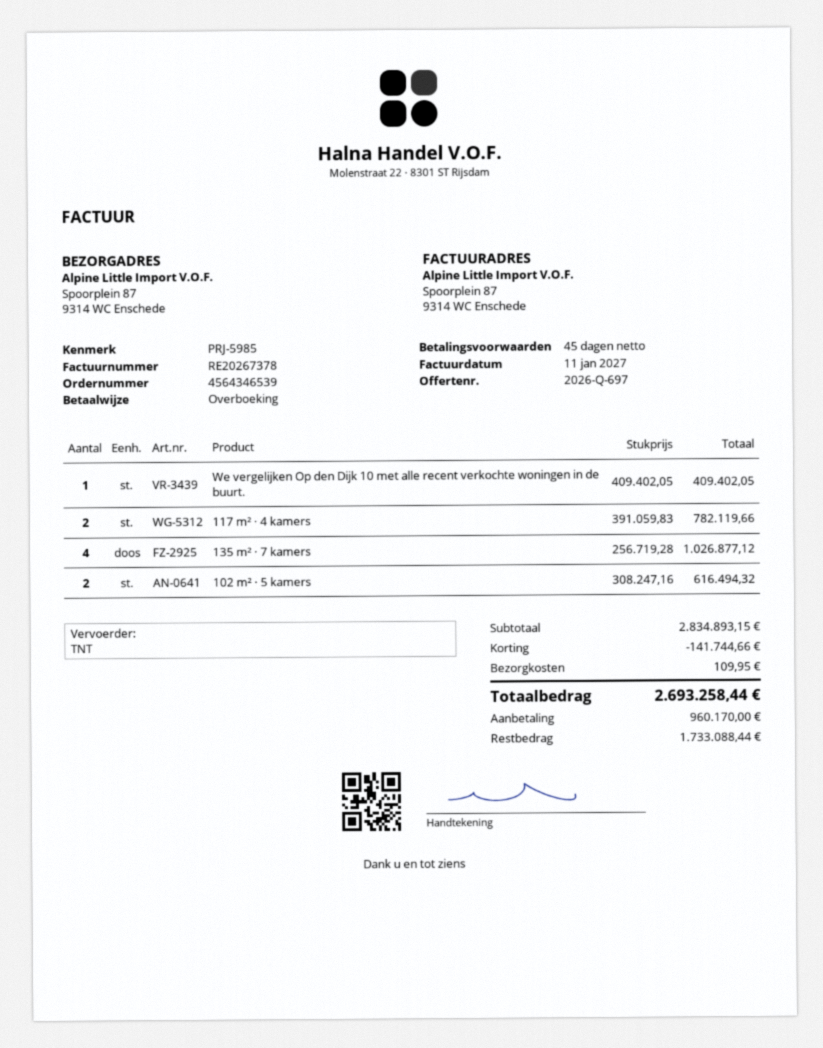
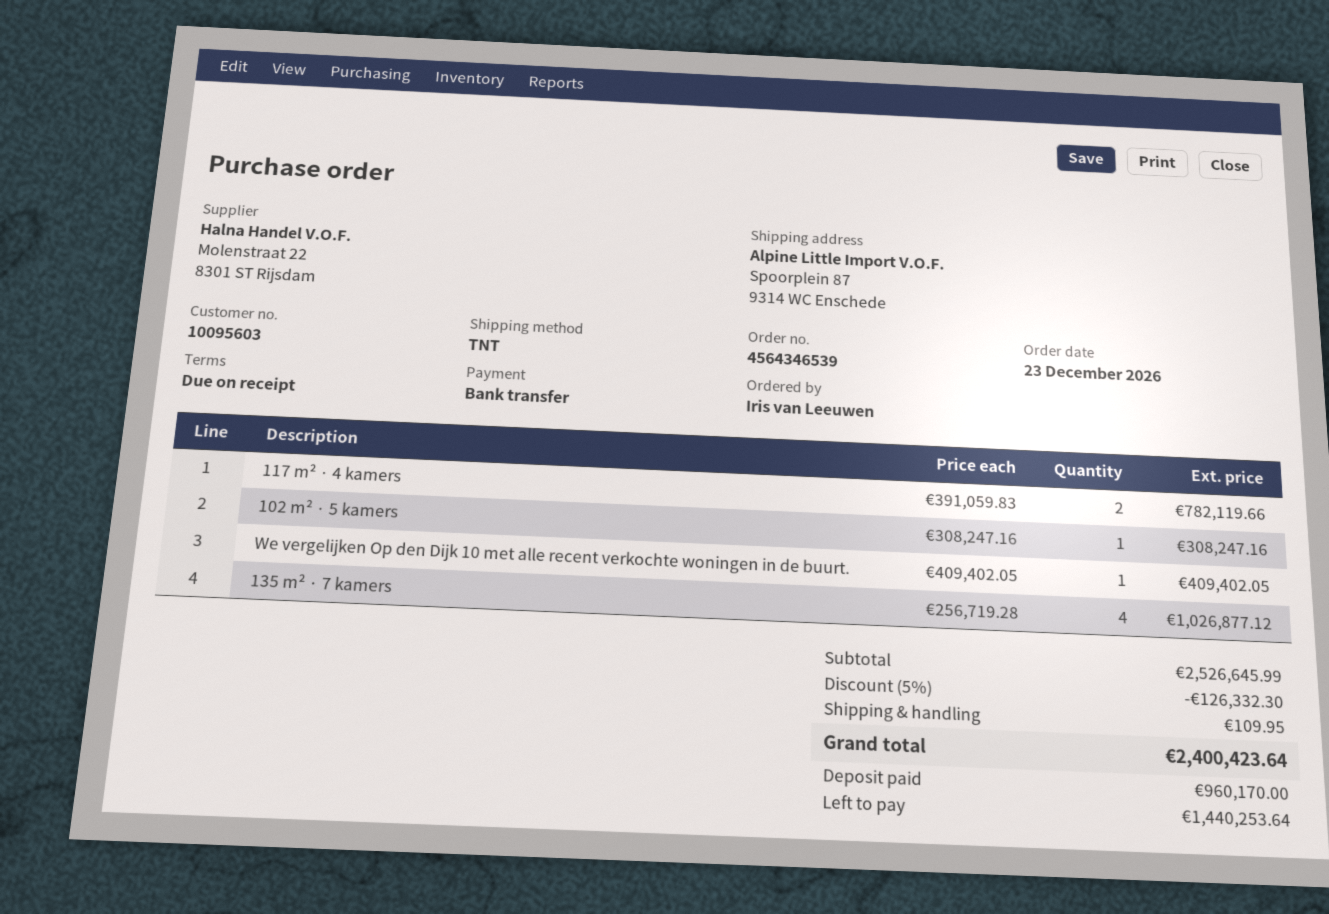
payment terms: 45 days -> on receipt
102 m² · 5 kamers: 2 x 308247.16 = 616494.32 -> 1 x 308247.16 = 308247.16
subtotal: 2834893.15 -> 2526645.99
discount: 141744.66 -> 126332.30
total: 2693258.44 -> 2400423.64
balance: 1733088.44 -> 1440253.64

